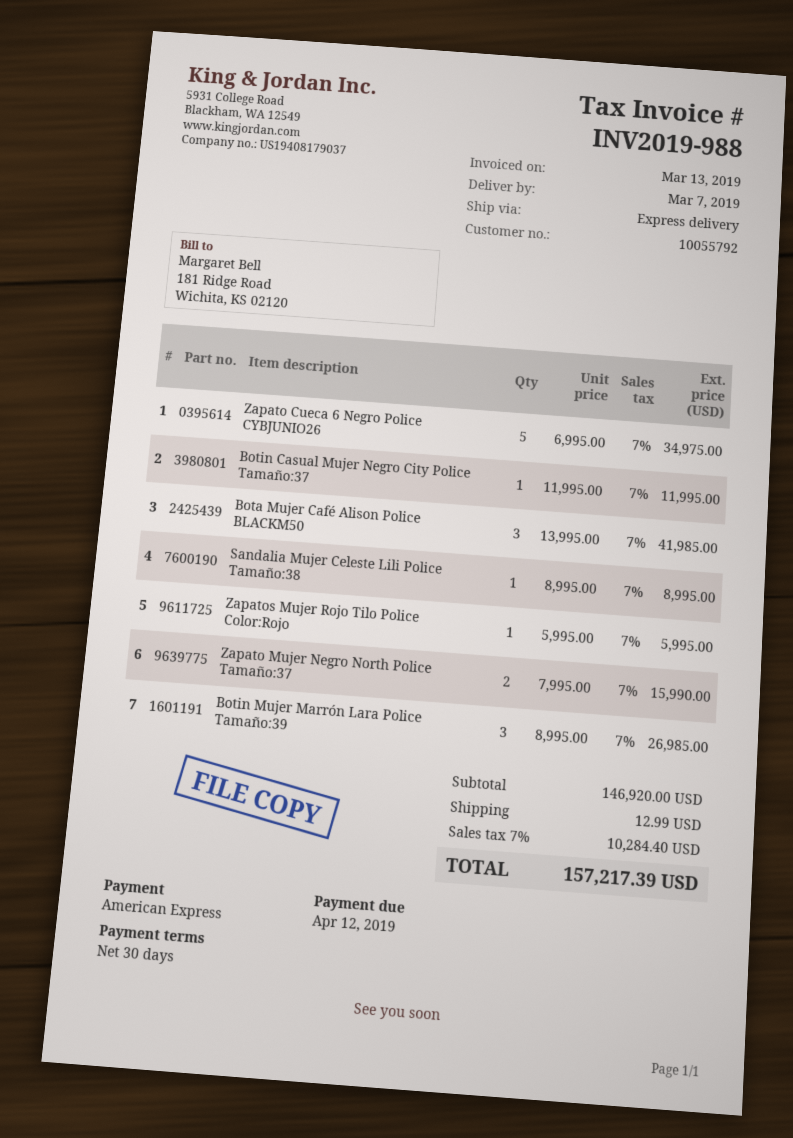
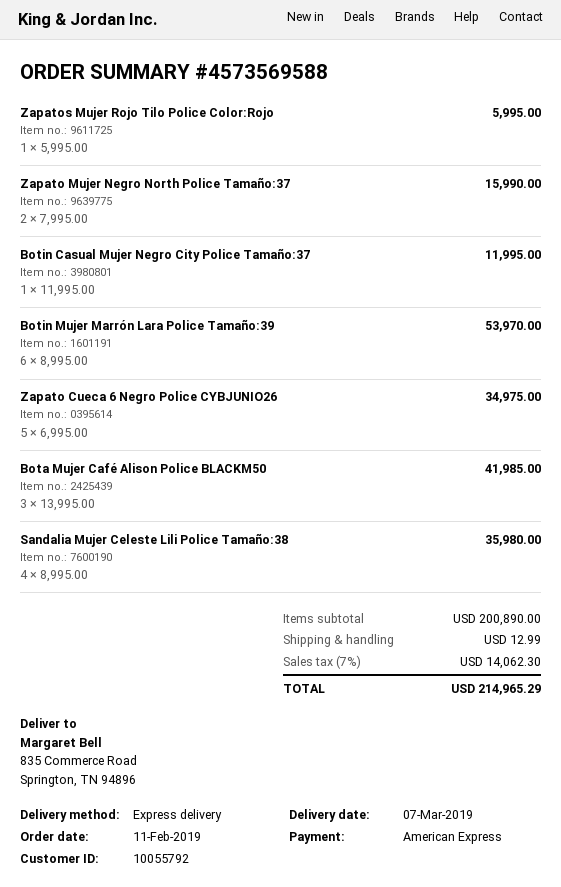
Sandalia Mujer Celeste Lili Police Tamaño:38: 1 x 8995.00 = 8995.00 -> 4 x 8995.00 = 35980.00
Botin Mujer Marrón Lara Police Tamaño:39: 3 x 8995.00 = 26985.00 -> 6 x 8995.00 = 53970.00
subtotal: 146920.00 -> 200890.00
tax: 7% = 10284.40 -> 7% = 14062.30
total: 157217.39 -> 214965.29

